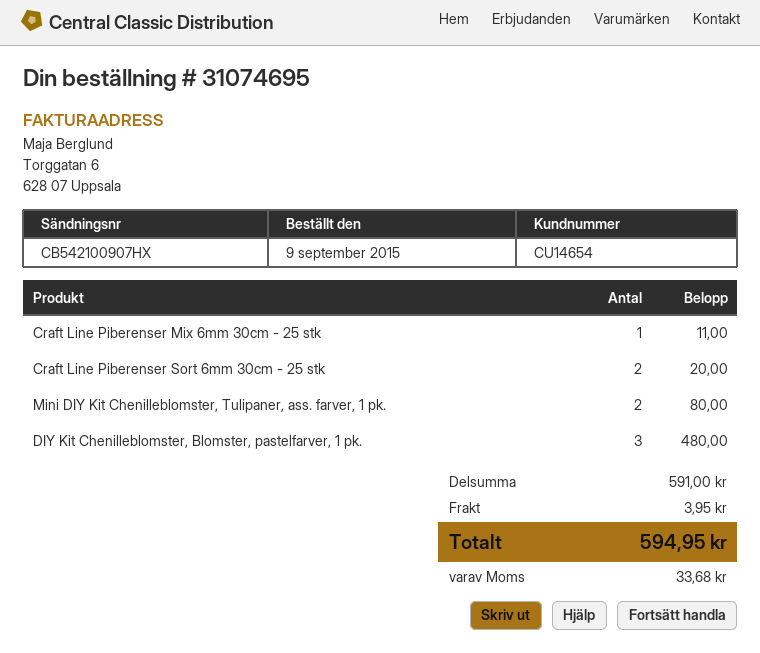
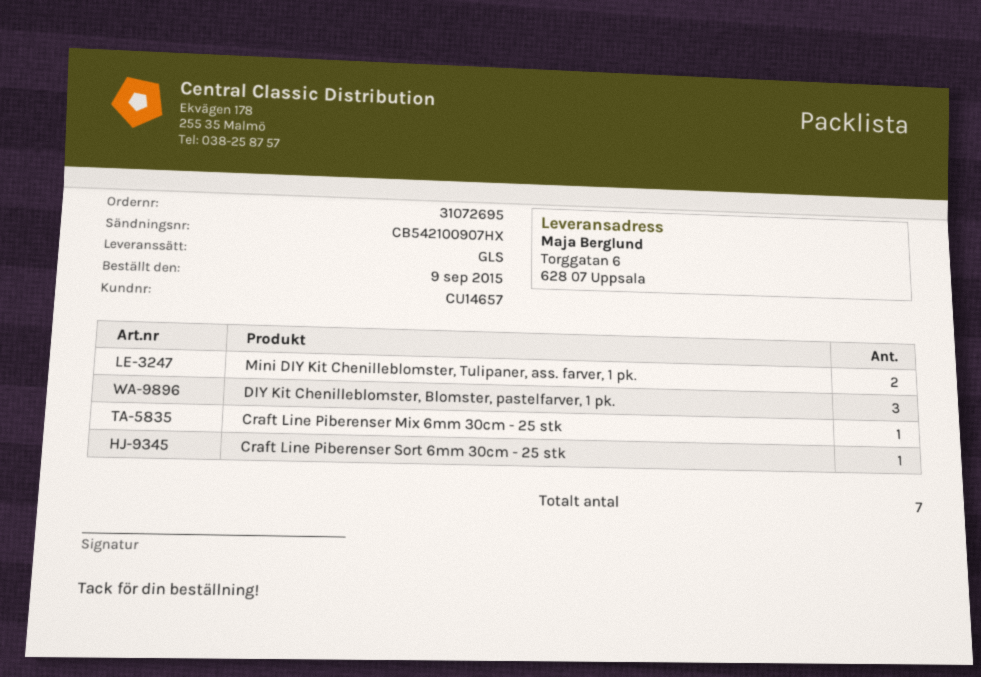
order number: 31074695 -> 31072695
customer number: CU14654 -> CU14657
Craft Line Piberenser Sort 6mm 30cm - 25 stk: 2 -> 1

